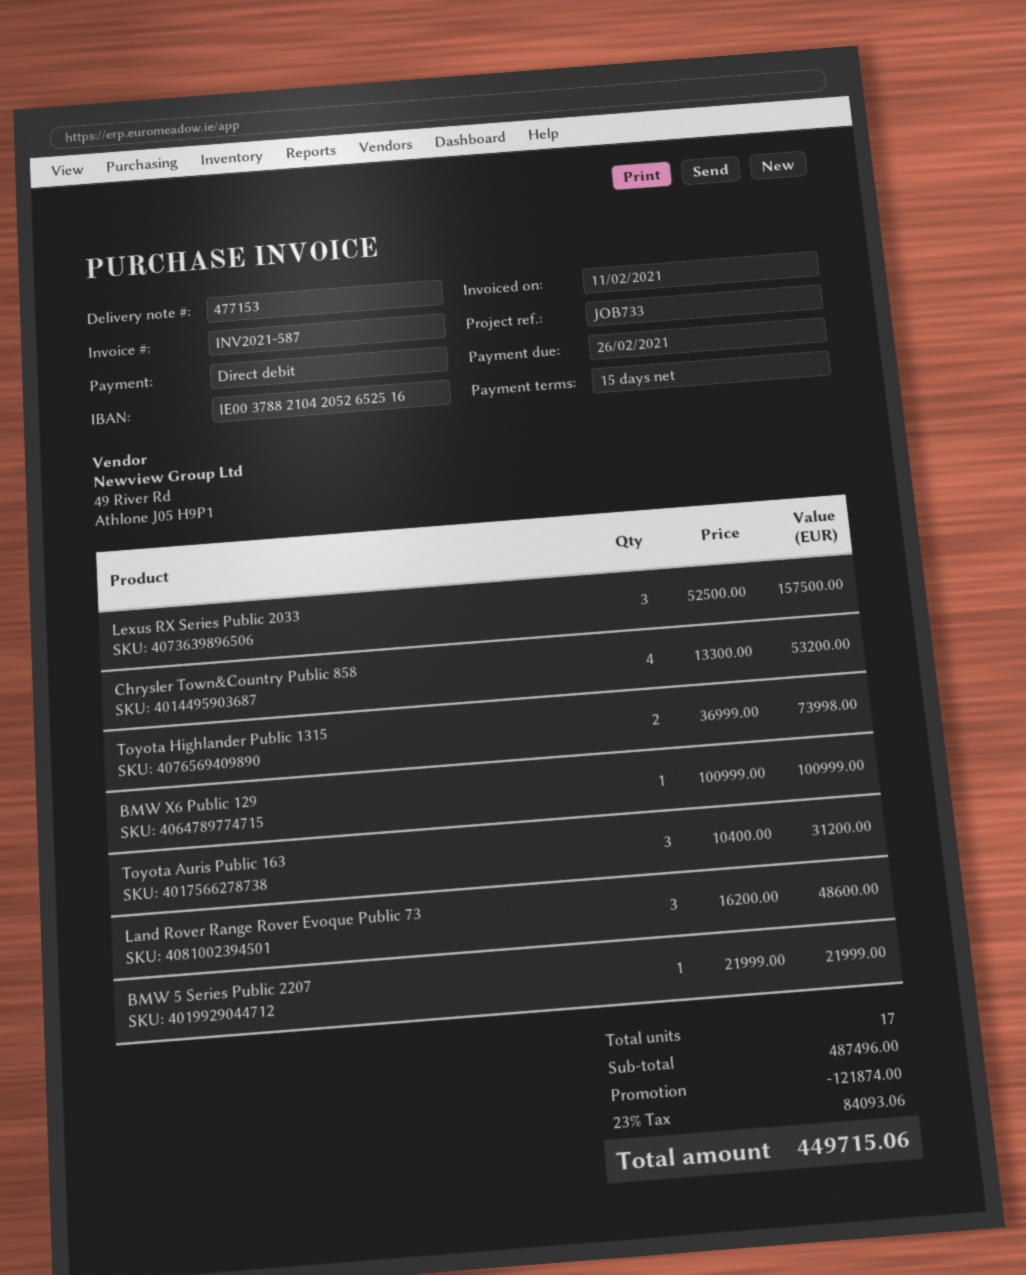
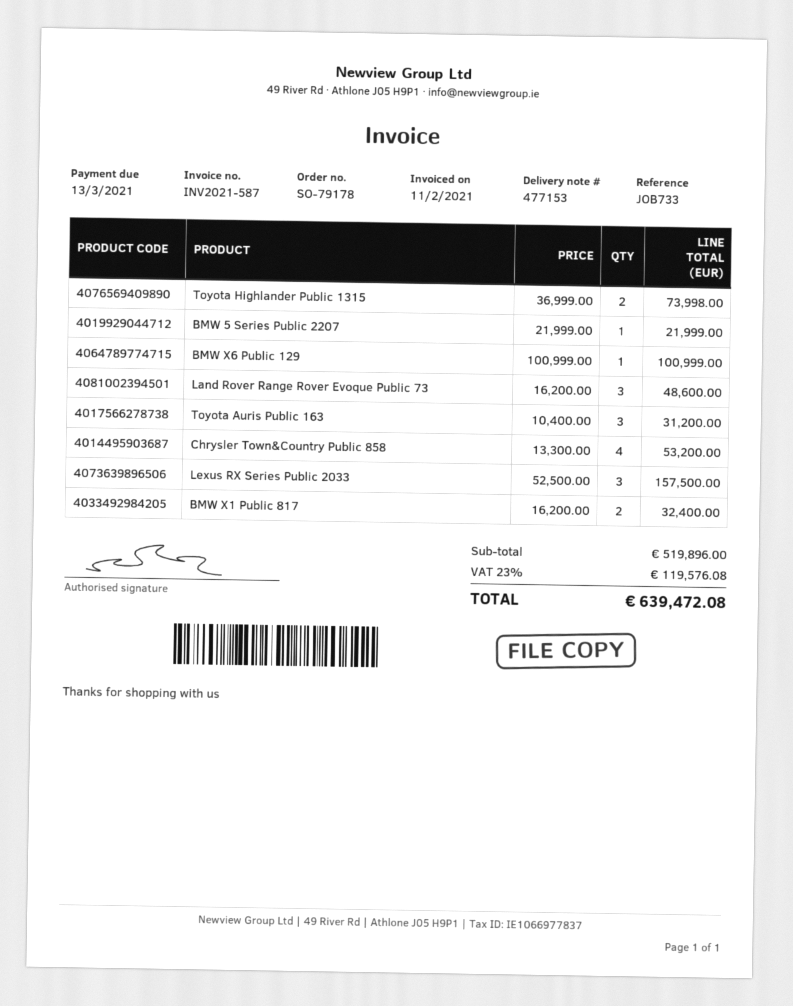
due date: 2021-02-26 -> 2021-03-13
BMW X1 Public 817: none -> 2 x 16200.00 = 32400.00
subtotal: 487496.00 -> 519896.00
discount: 121874.00 -> none
tax: 23% = 84093.06 -> 23% = 119576.08
total: 449715.06 -> 639472.08

